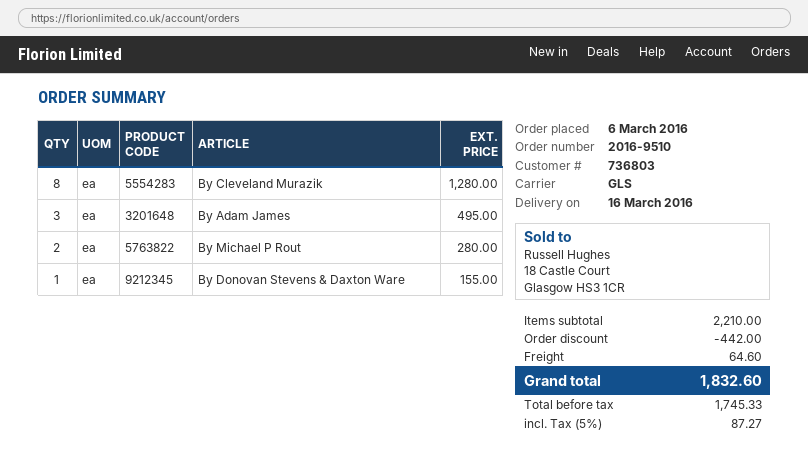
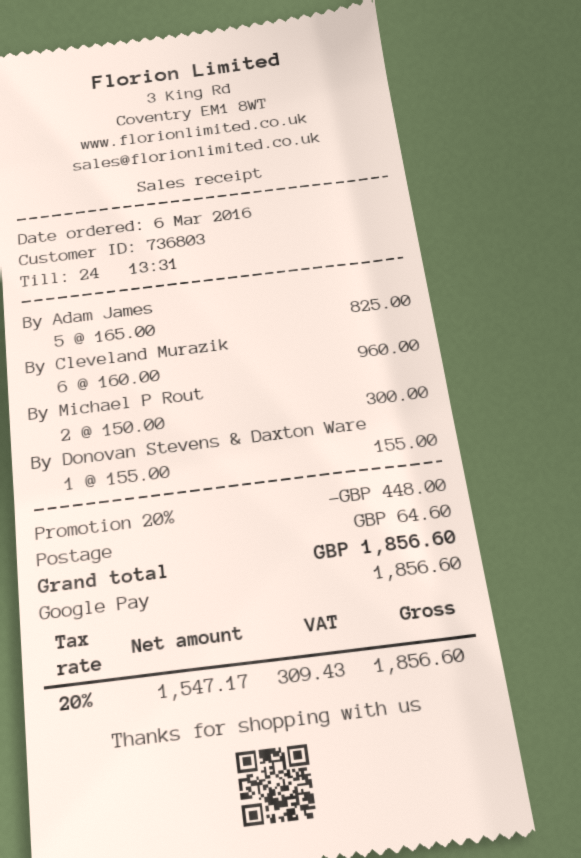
By Cleveland Murazik: 8 for 1280.00 -> 6 for 960.00
By Adam James: 3 for 495.00 -> 5 for 825.00
By Michael P Rout: 2 for 280.00 -> 2 for 300.00
discount: 442.00 -> 448.00
net: 1745.33 -> 1547.17
tax: 5% = 87.27 -> 20% = 309.43
total: 1832.60 -> 1856.60

